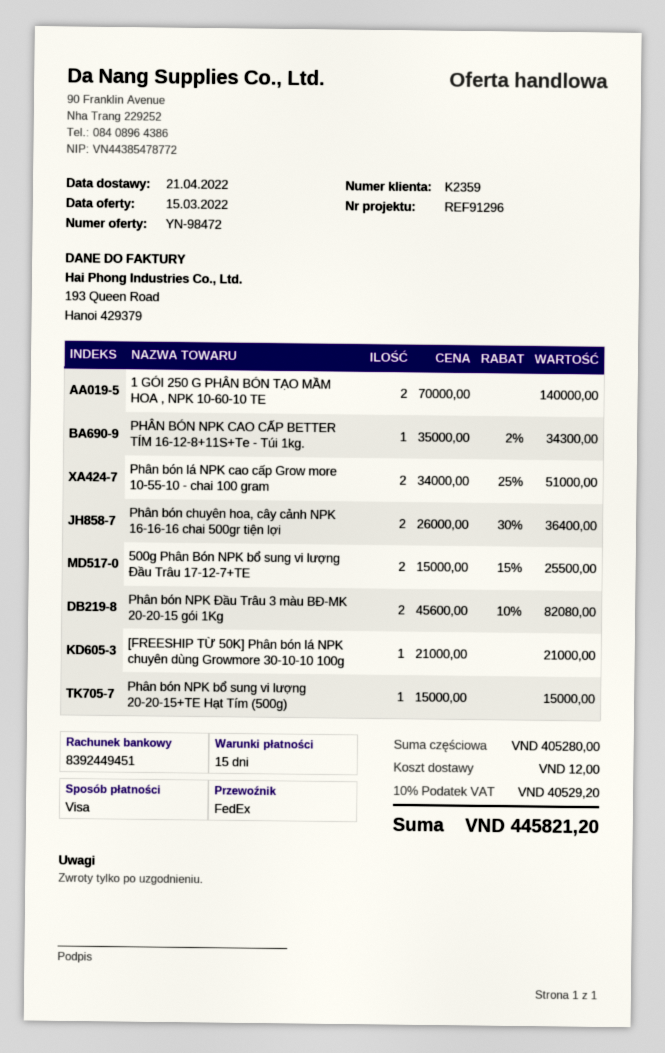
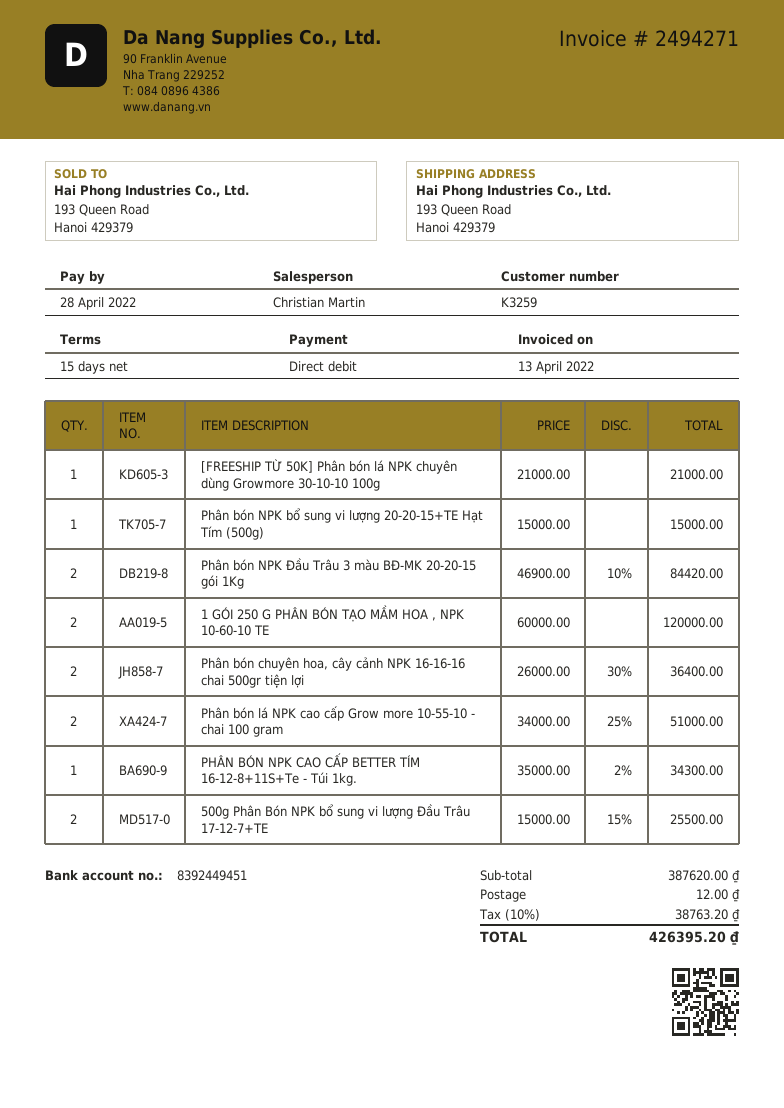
customer number: K2359 -> K3259
payment method: Visa -> direct debit
1 GÓI 250 G PHÂN BÓN TẠO MẦM HOA , NPK 10-60-10 TE: 2 x 70000.00 = 140000.00 -> 2 x 60000.00 = 120000.00
Phân bón NPK Đầu Trâu 3 màu BĐ-MK 20-20-15 gói 1Kg: 2 x 45600.00 - 10% = 82080.00 -> 2 x 46900.00 - 10% = 84420.00
subtotal: 405280.00 -> 387620.00
tax: 10% = 40529.20 -> 10% = 38763.20
total: 445821.20 -> 426395.20

